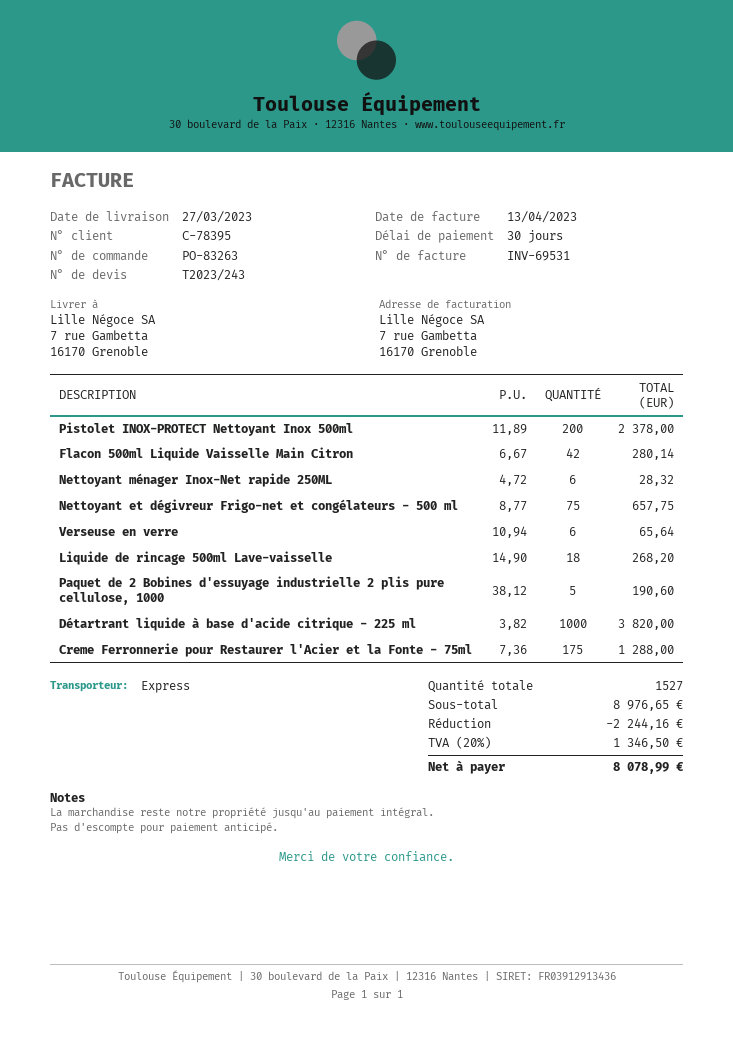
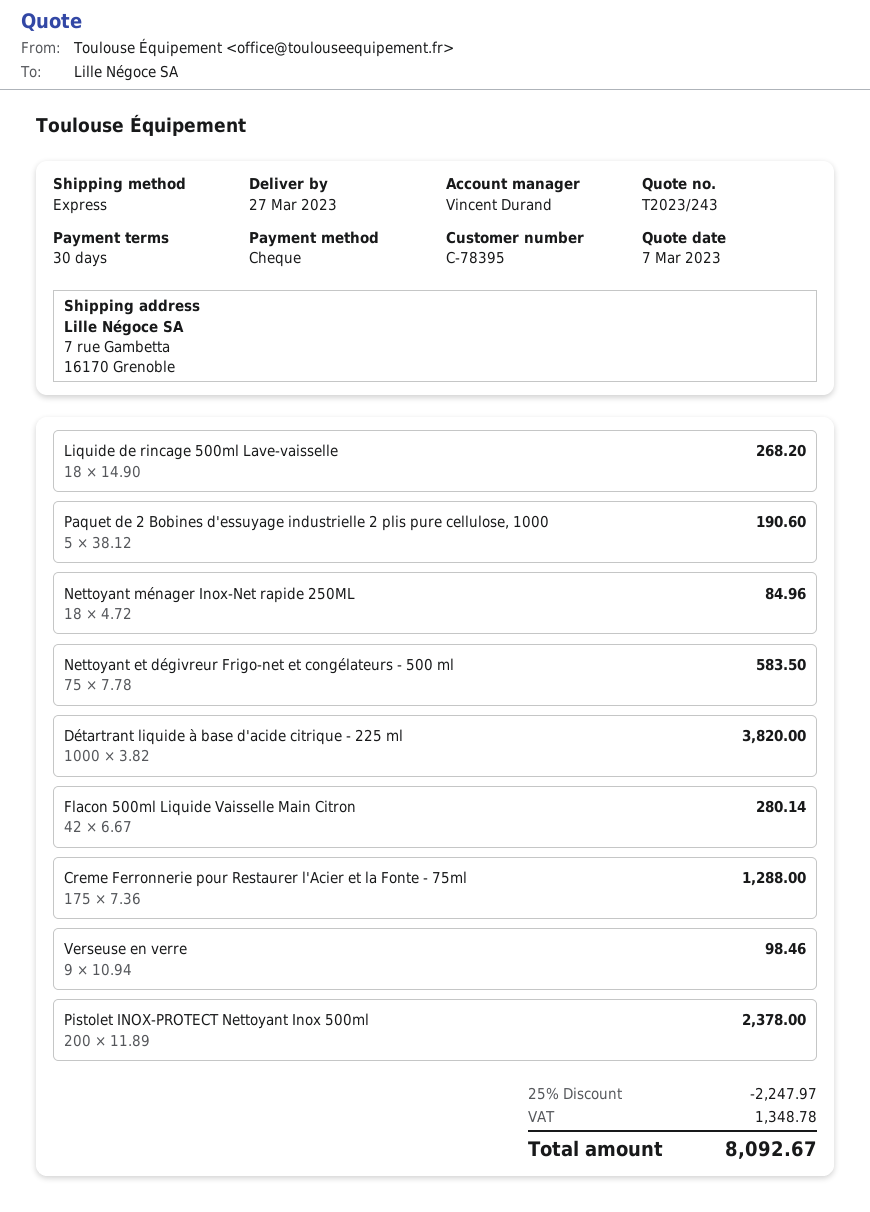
Nettoyant ménager Inox-Net rapide 250ML: 6 x 4.72 = 28.32 -> 18 x 4.72 = 84.96
Nettoyant et dégivreur Frigo-net et congélateurs - 500 ml: 75 x 8.77 = 657.75 -> 75 x 7.78 = 583.50
Verseuse en verre: 6 x 10.94 = 65.64 -> 9 x 10.94 = 98.46
discount: 2244.16 -> 2247.97
tax: 1346.50 -> 1348.78
total: 8078.99 -> 8092.67

